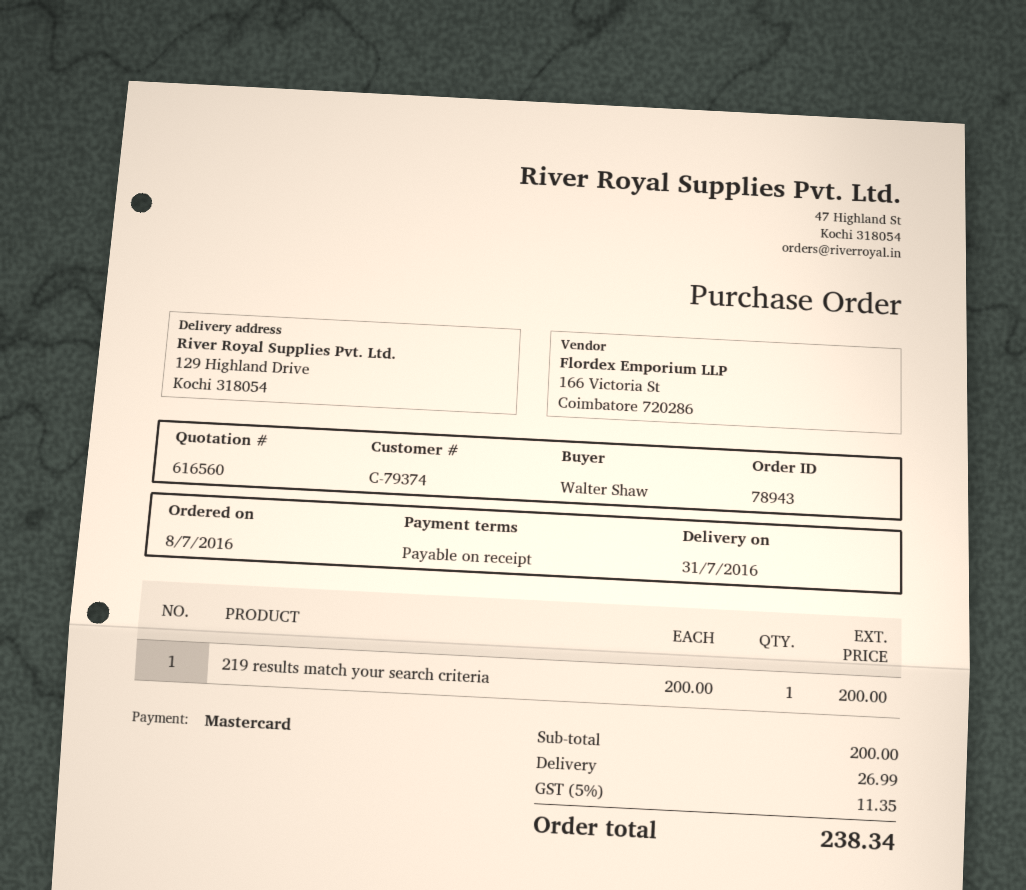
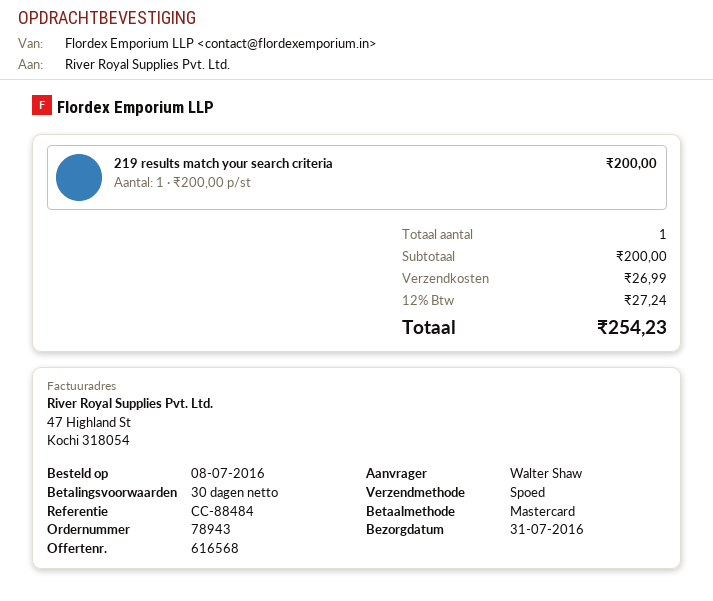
quote number: 616560 -> 616568
payment terms: on receipt -> 30 days
tax: 5% = 11.35 -> 12% = 27.24
total: 238.34 -> 254.23

